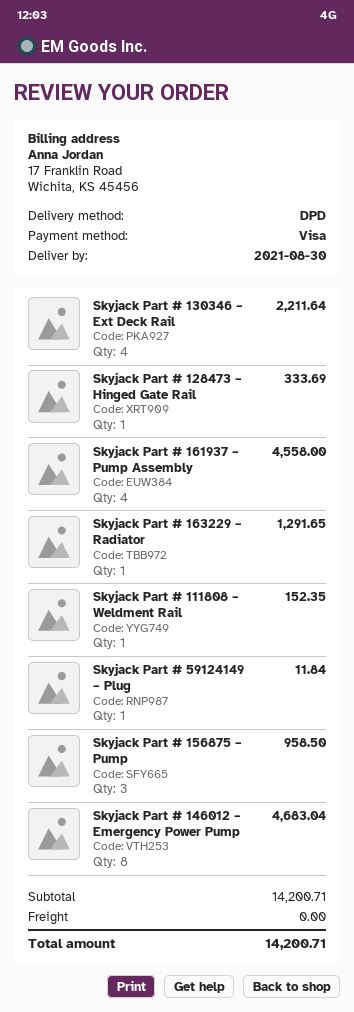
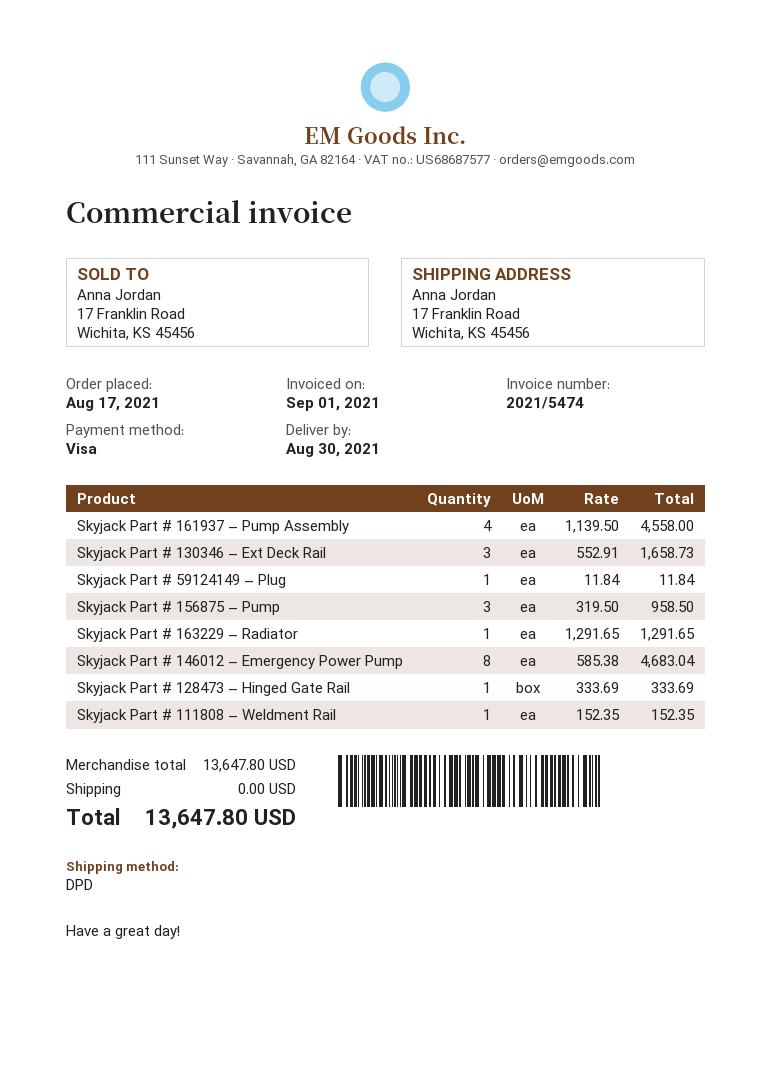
Skyjack Part # 130346 – Ext Deck Rail: 4 for 2211.64 -> 3 for 1658.73
subtotal: 14200.71 -> 13647.80
total: 14200.71 -> 13647.80

